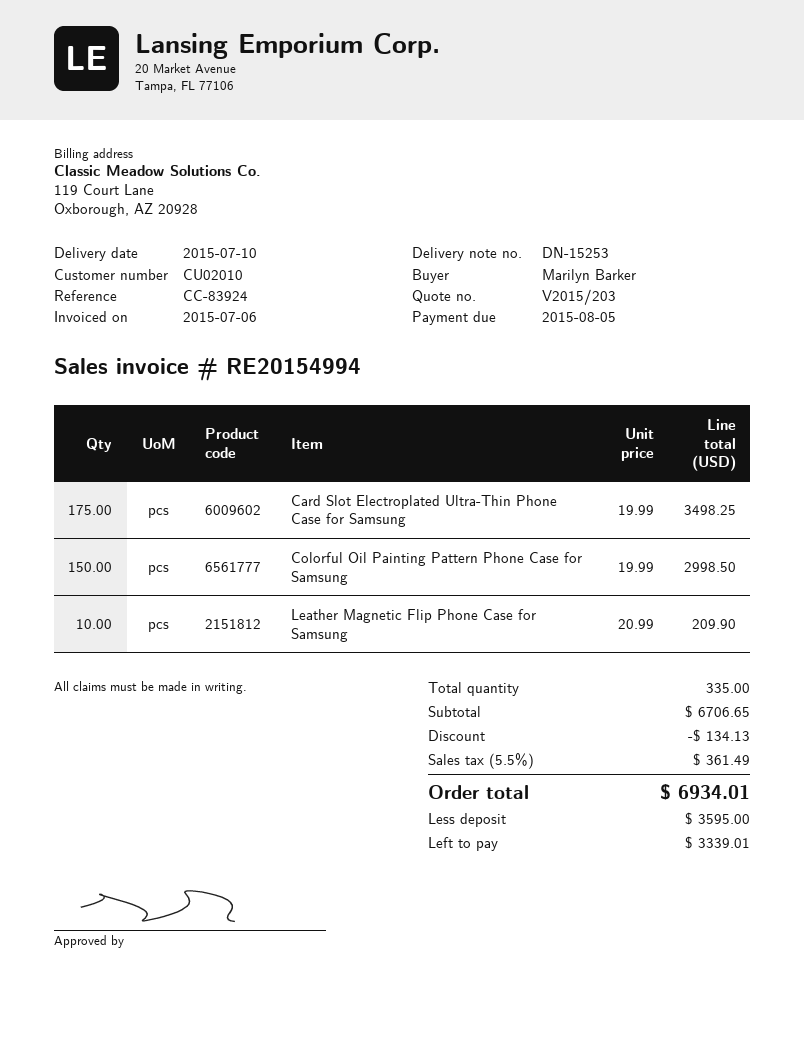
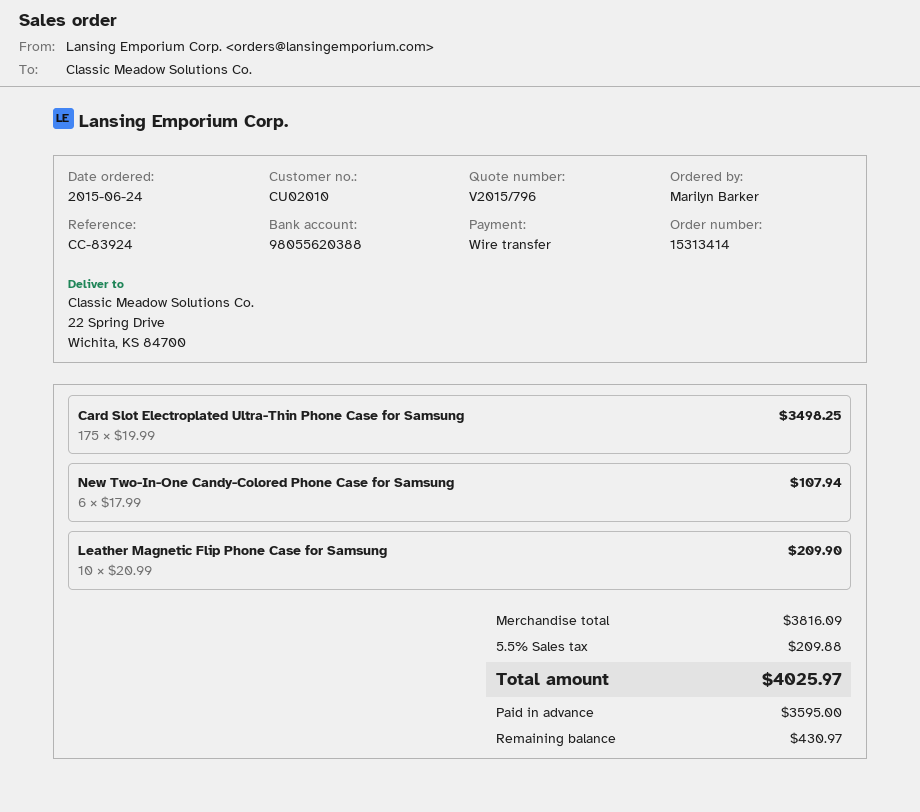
quote number: V2015/203 -> V2015/796
Colorful Oil Painting Pattern Phone Case for Samsung: 150 x 19.99 = 2998.50 -> none
New Two-In-One Candy-Colored Phone Case for Samsung: none -> 6 x 17.99 = 107.94
subtotal: 6706.65 -> 3816.09
discount: 134.13 -> none
tax: 5.5% = 361.49 -> 5.5% = 209.88
total: 6934.01 -> 4025.97
balance: 3339.01 -> 430.97

